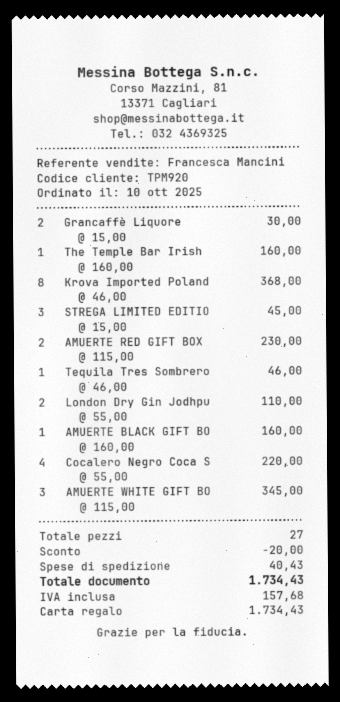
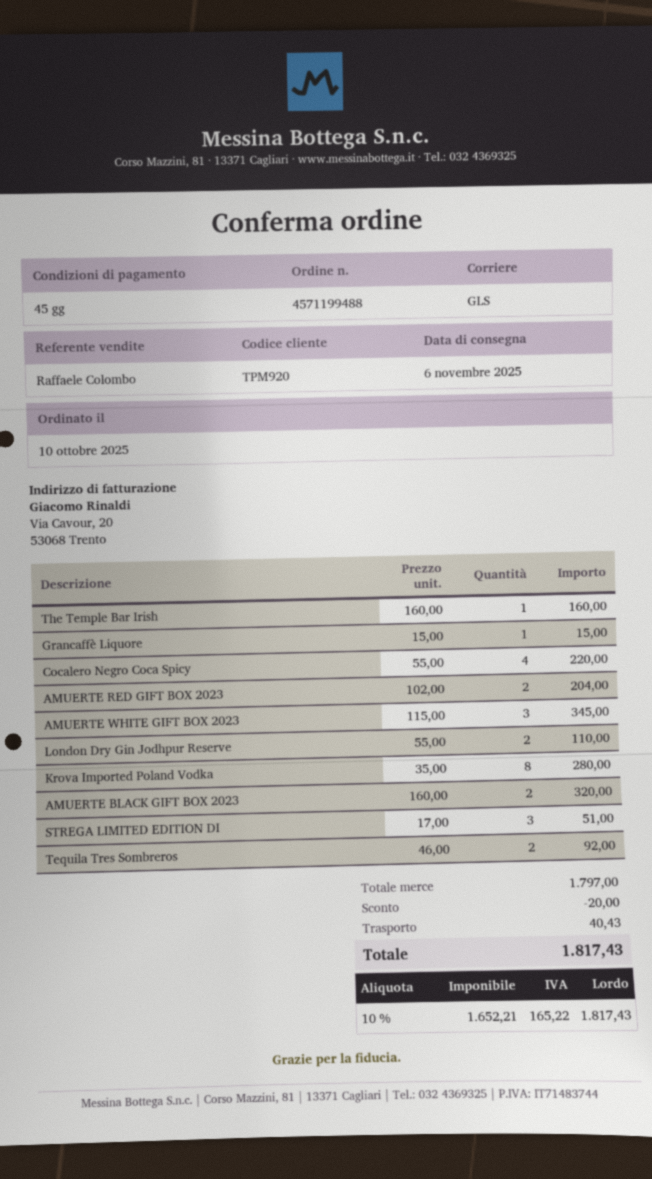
sales rep: Francesca Mancini -> Raffaele Colombo
Grancaffè Liquore: 2 x 15.00 = 30.00 -> 1 x 15.00 = 15.00
Krova Imported Poland: 8 x 46.00 = 368.00 -> 8 x 35.00 = 280.00
STREGA LIMITED EDITIO: 3 x 15.00 = 45.00 -> 3 x 17.00 = 51.00
AMUERTE RED GIFT BOX: 2 x 115.00 = 230.00 -> 2 x 102.00 = 204.00
Tequila Tres Sombrero: 1 x 46.00 = 46.00 -> 2 x 46.00 = 92.00
AMUERTE BLACK GIFT BO: 1 x 160.00 = 160.00 -> 2 x 160.00 = 320.00
tax: 157.68 -> 165.22
total: 1734.43 -> 1817.43

